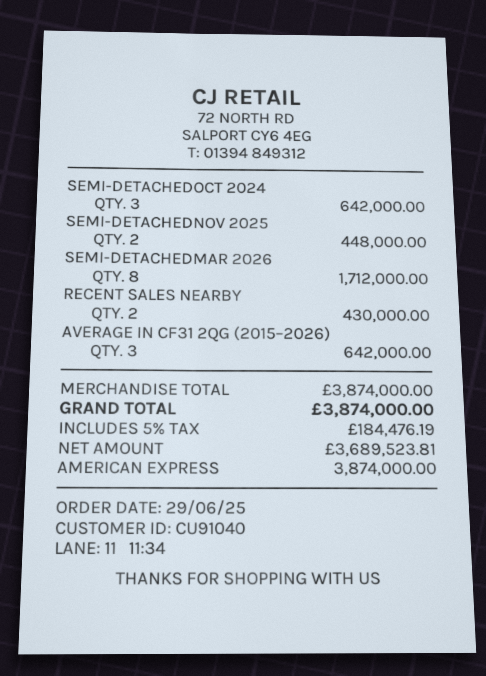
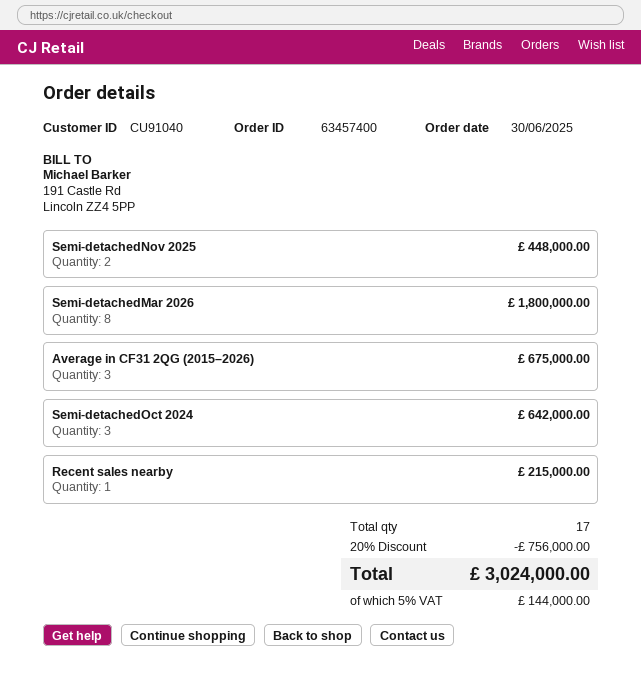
order date: 2025-06-29 -> 2025-06-30
SEMI-DETACHEDMAR 2026: 8 for 1712000.00 -> 8 for 1800000.00
RECENT SALES NEARBY: 2 for 430000.00 -> 1 for 215000.00
AVERAGE IN CF31 2QG (2015–2026): 3 for 642000.00 -> 3 for 675000.00
discount: none -> 20% = 756000.00
tax: 5% = 184476.19 -> 5% = 144000.00
total: 3874000.00 -> 3024000.00

